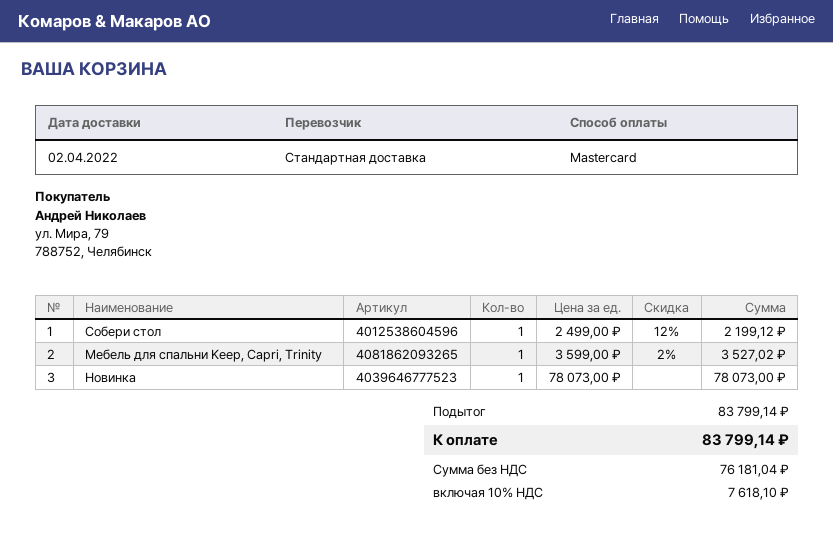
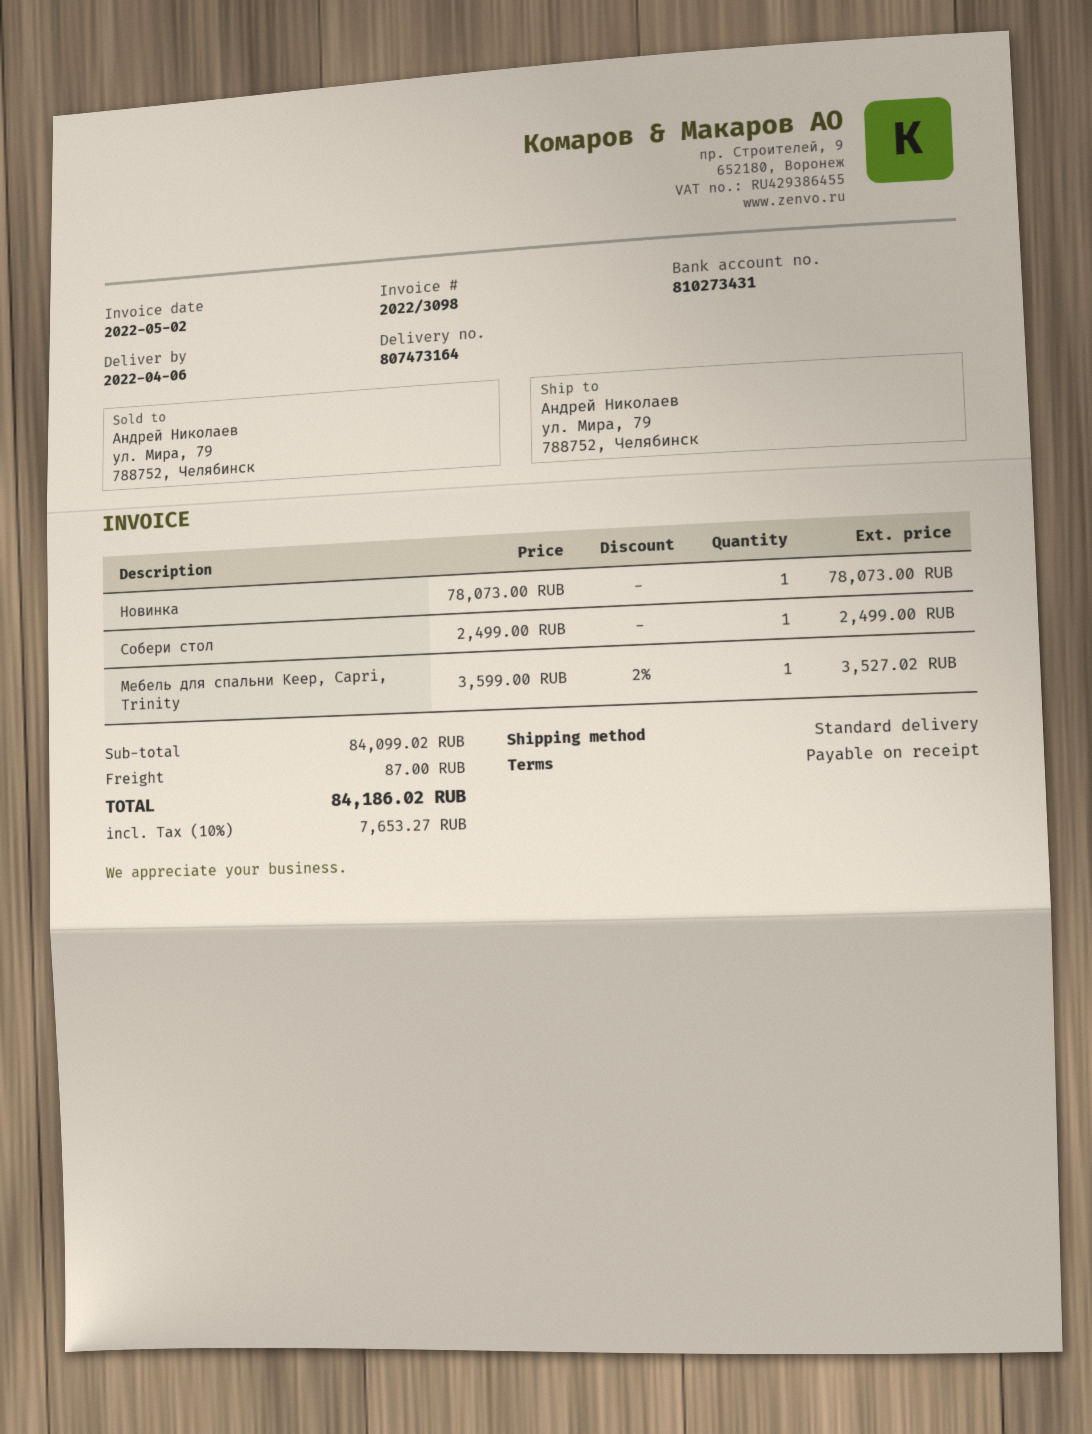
delivery date: 2022-04-02 -> 2022-04-06
Собери стол: 1 x 2499.00 - 12% = 2199.12 -> 1 x 2499.00 = 2499.00
subtotal: 83799.14 -> 84099.02
shipping: none -> 87.00
tax: 10% = 7618.10 -> 10% = 7653.27
total: 83799.14 -> 84186.02

